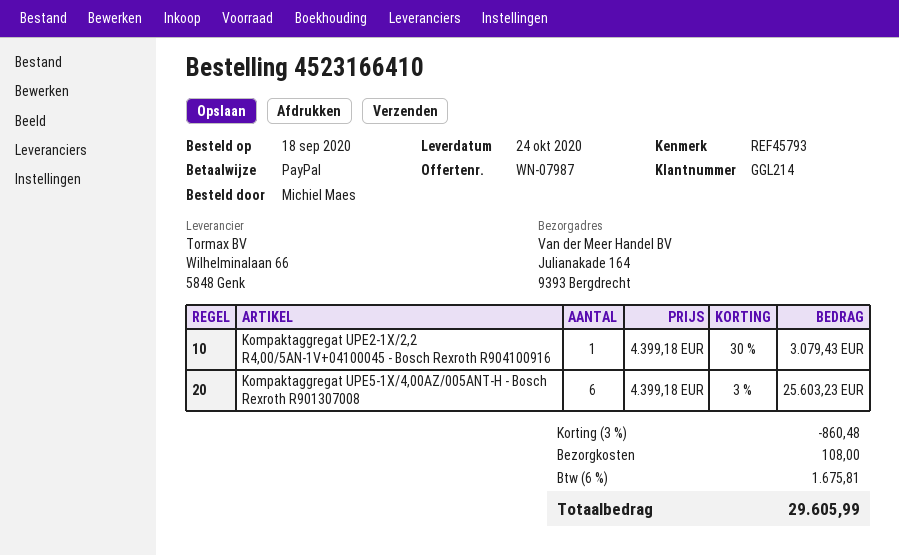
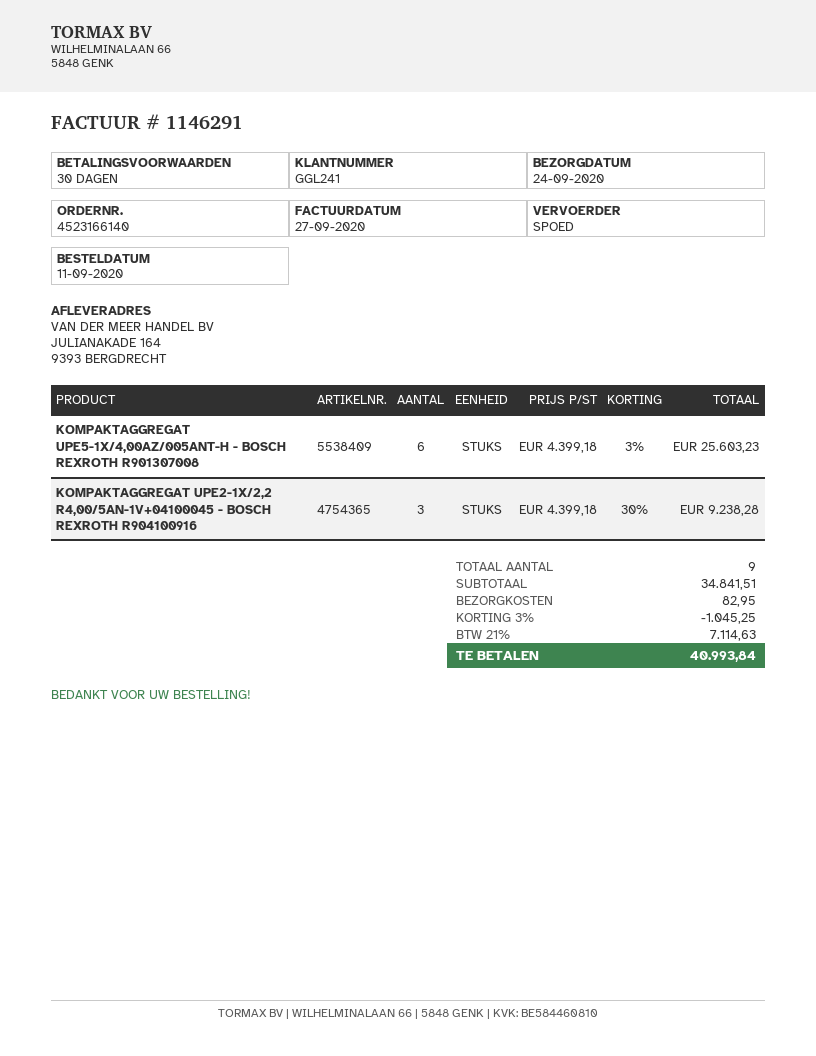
order number: 4523166410 -> 4523166140
order date: 2020-09-18 -> 2020-09-11
delivery date: 2020-10-24 -> 2020-09-24
customer number: GGL214 -> GGL241
Kompaktaggregat UPE2-1X/2,2 R4,00/5AN-1V+04100045 - Bosch Rexroth R904100916: 1 x 4399.18 - 30% = 3079.43 -> 3 x 4399.18 - 30% = 9238.28
discount: 3% = 860.48 -> 3% = 1045.25
shipping: 108.00 -> 82.95
tax: 6% = 1675.81 -> 21% = 7114.63
total: 29605.99 -> 40993.84

